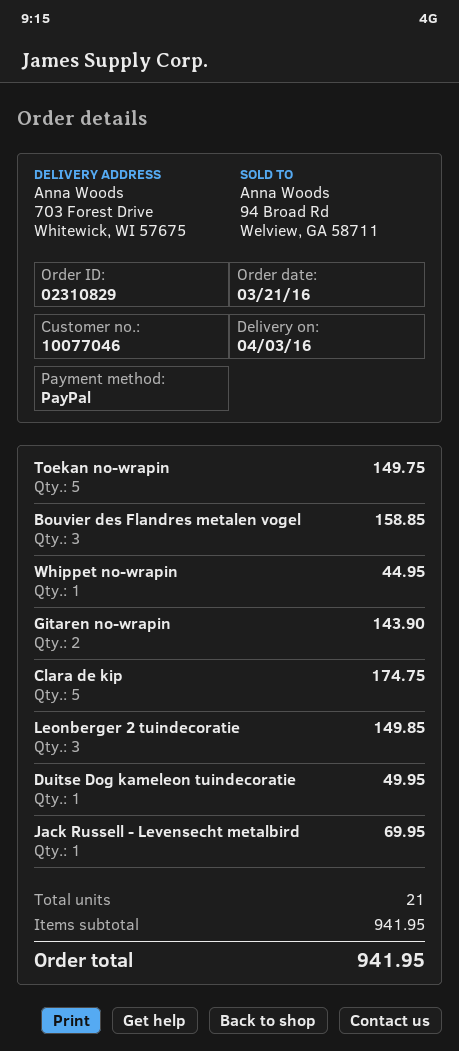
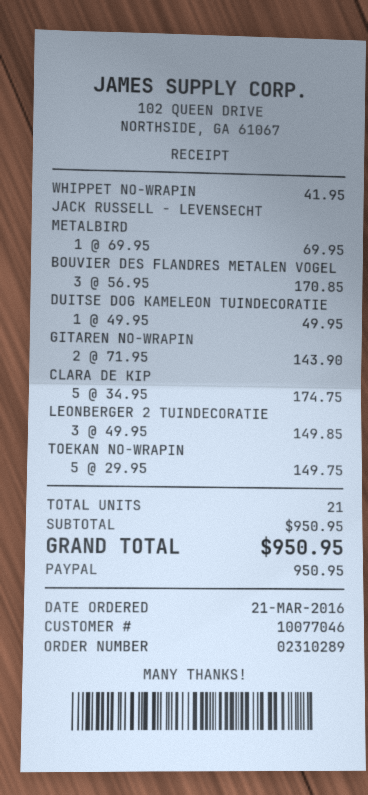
order number: 02310829 -> 02310289
Bouvier des Flandres metalen vogel: 3 for 158.85 -> 3 for 170.85
Whippet no-wrapin: 1 for 44.95 -> 1 for 41.95
subtotal: 941.95 -> 950.95
total: 941.95 -> 950.95

